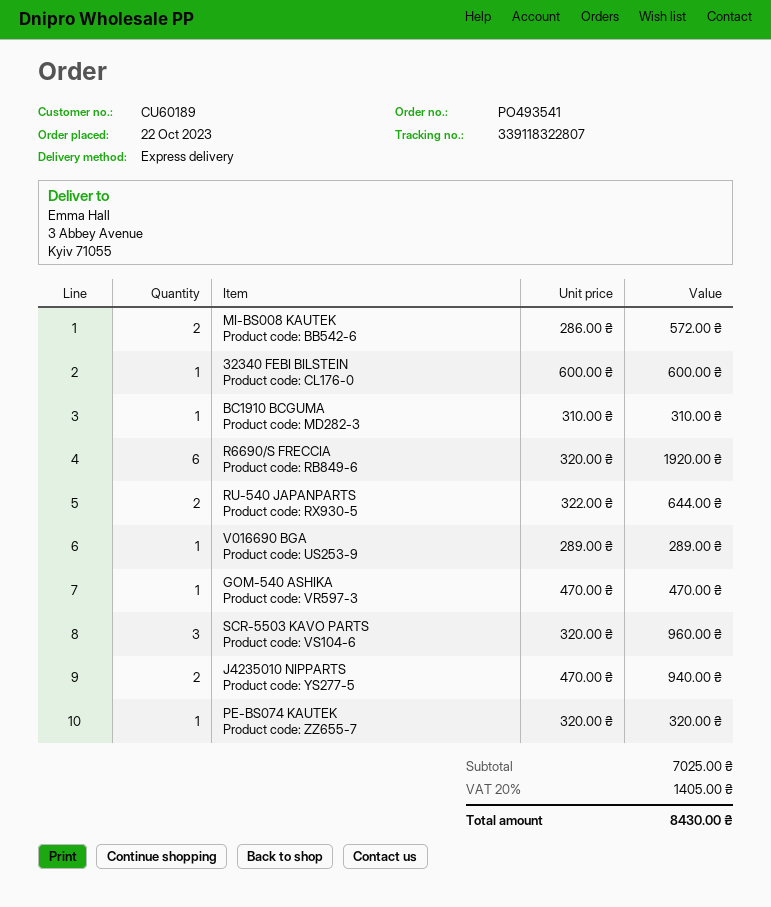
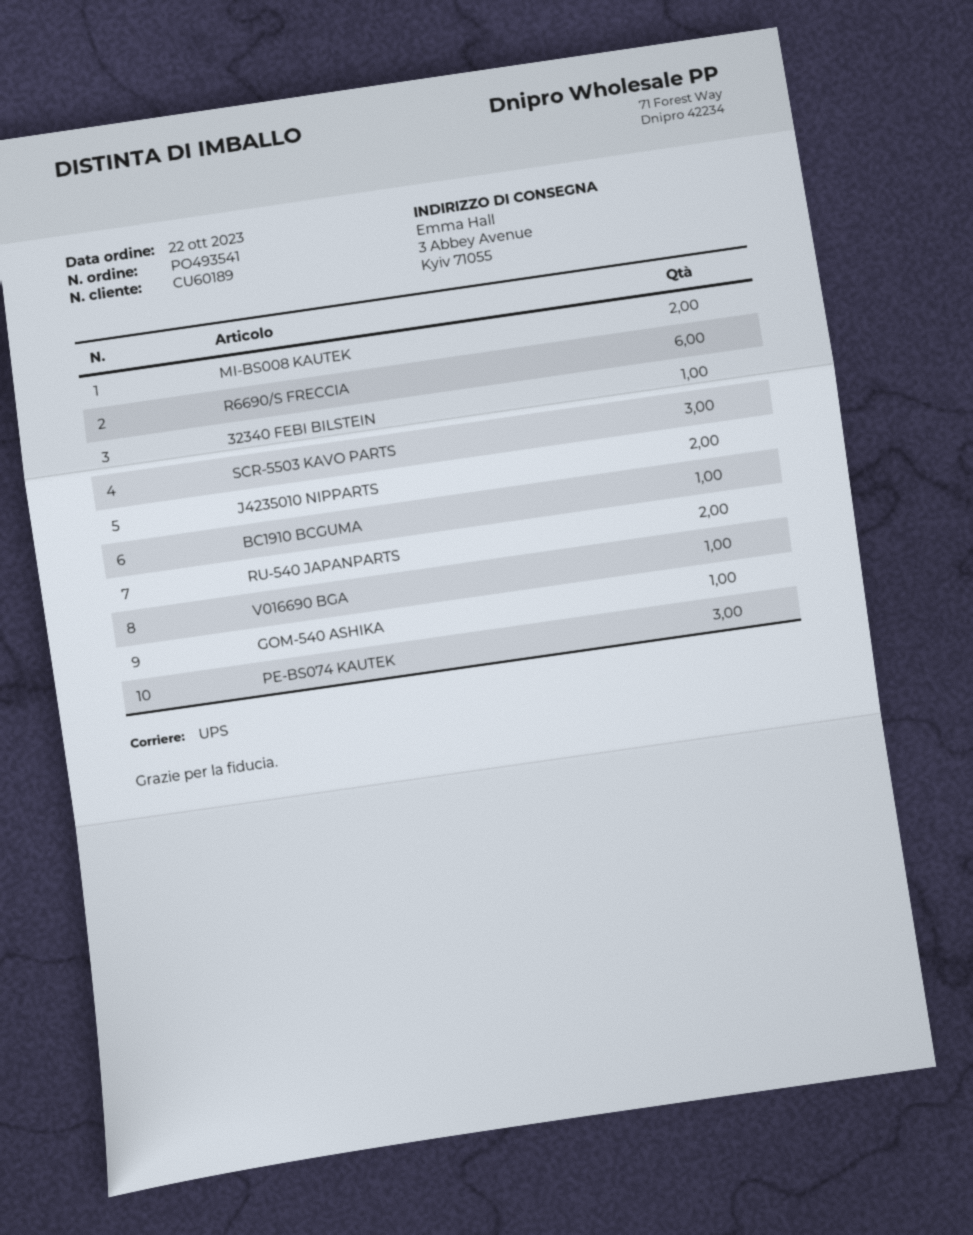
shipping method: express -> UPS
PE-BS074 KAUTEK: 1 -> 3

